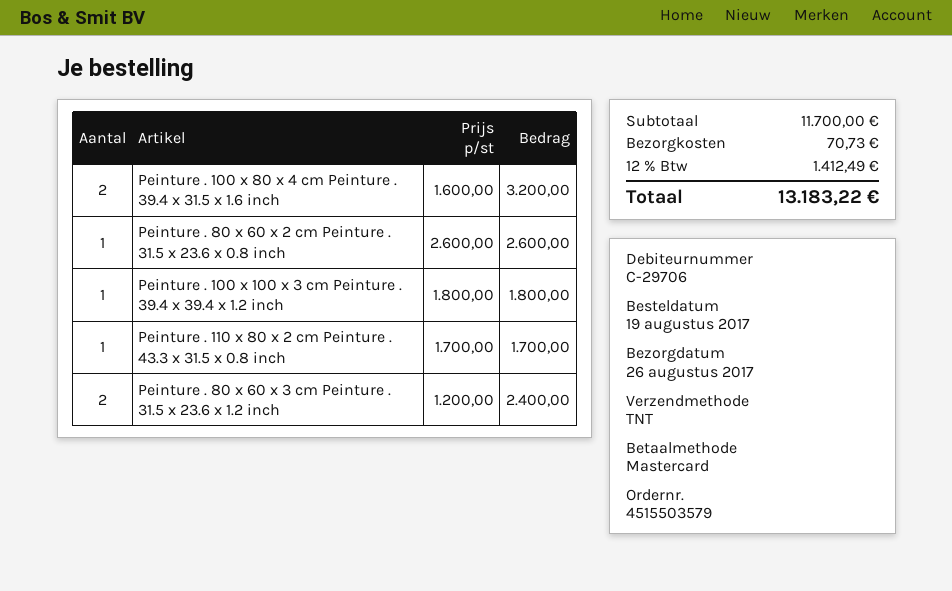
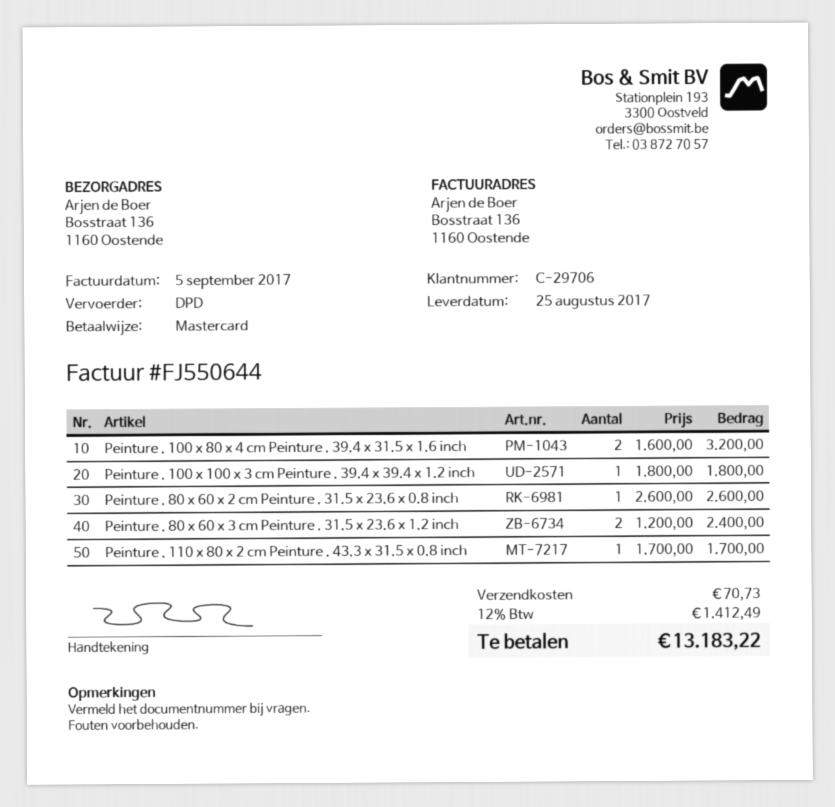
delivery date: 2017-08-26 -> 2017-08-25
shipping method: TNT -> DPD

